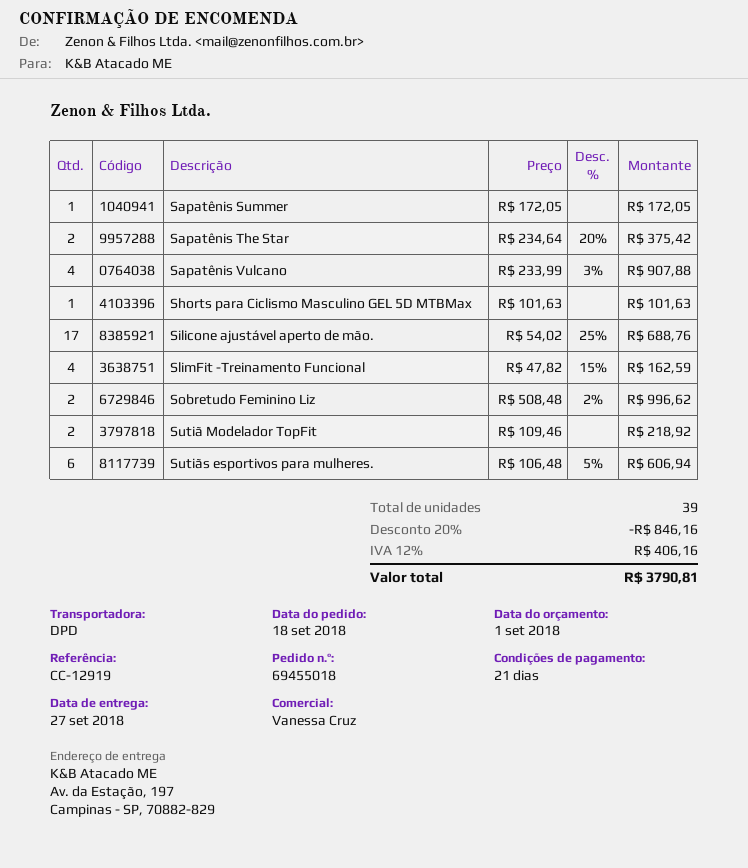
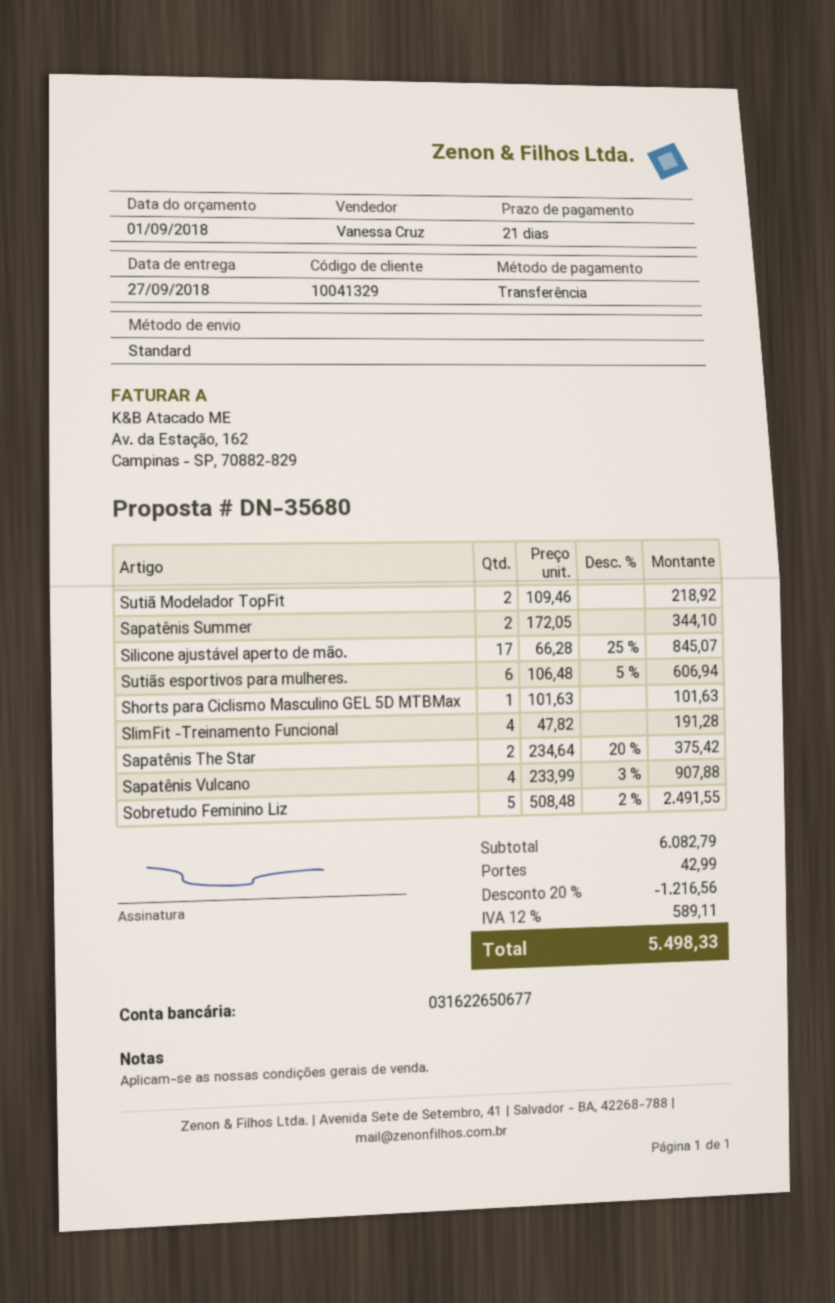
shipping method: DPD -> standard
Sapatênis Summer: 1 x 172.05 = 172.05 -> 2 x 172.05 = 344.10
Silicone ajustável aperto de mão.: 17 x 54.02 - 25% = 688.76 -> 17 x 66.28 - 25% = 845.07
SlimFit -Treinamento Funcional: 4 x 47.82 - 15% = 162.59 -> 4 x 47.82 = 191.28
Sobretudo Feminino Liz: 2 x 508.48 - 2% = 996.62 -> 5 x 508.48 - 2% = 2491.55
discount: 20% = 846.16 -> 20% = 1216.56
shipping: none -> 42.99
tax: 12% = 406.16 -> 12% = 589.11
total: 3790.81 -> 5498.33

